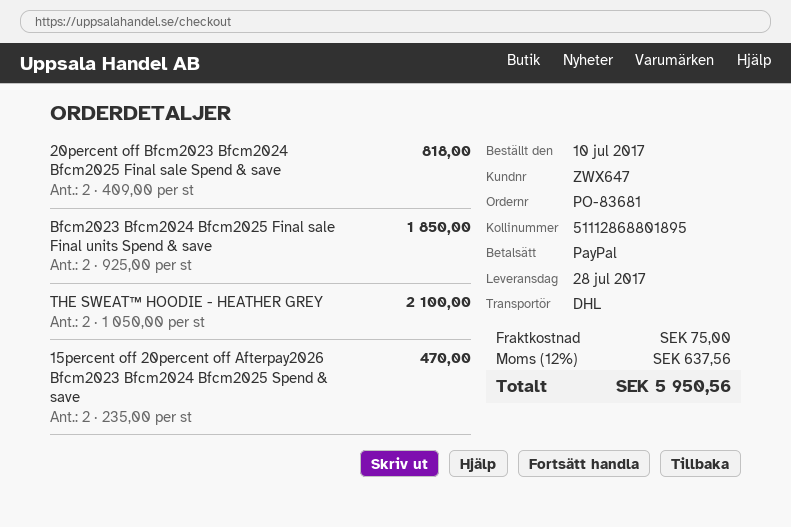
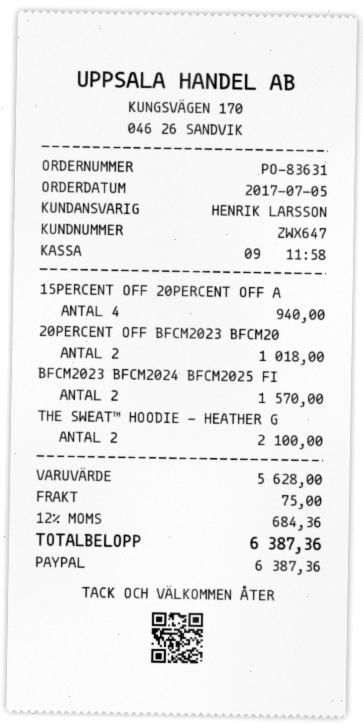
order number: PO-83681 -> PO-83631
order date: 2017-07-10 -> 2017-07-05
20percent off Bfcm2023 Bfcm2024 Bfcm2025 Final sale Spend & save: 2 for 818.00 -> 2 for 1018.00
Bfcm2023 Bfcm2024 Bfcm2025 Final sale Final units Spend & save: 2 for 1850.00 -> 2 for 1570.00
15percent off 20percent off Afterpay2026 Bfcm2023 Bfcm2024 Bfcm2025 Spend & save: 2 for 470.00 -> 4 for 940.00
tax: 12% = 637.56 -> 12% = 684.36
total: 5950.56 -> 6387.36

